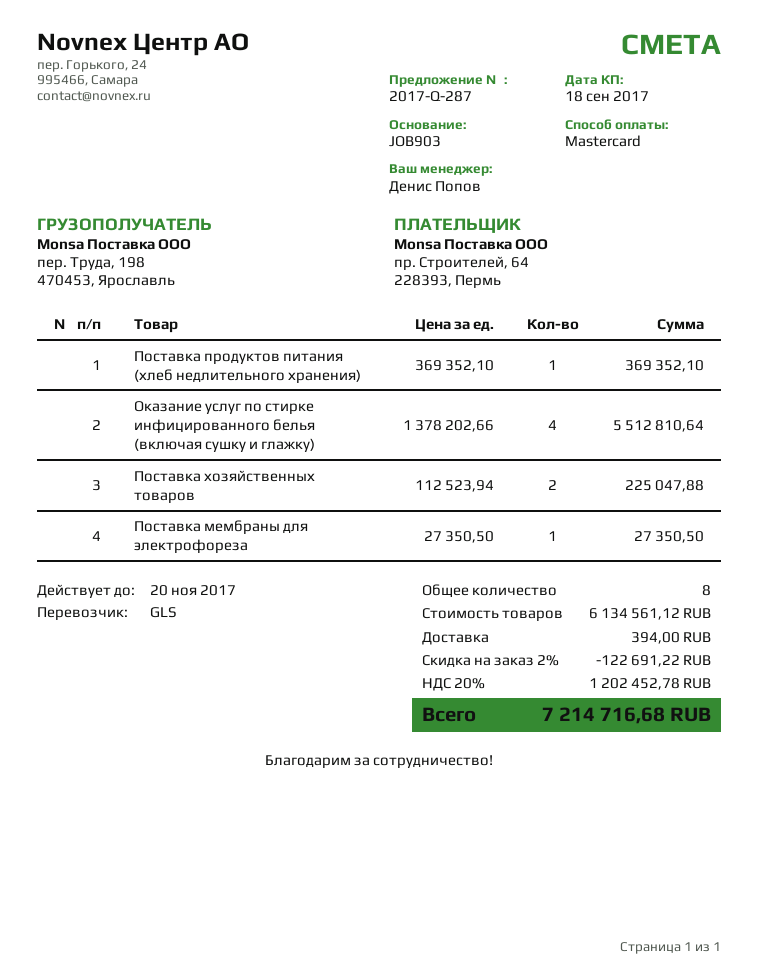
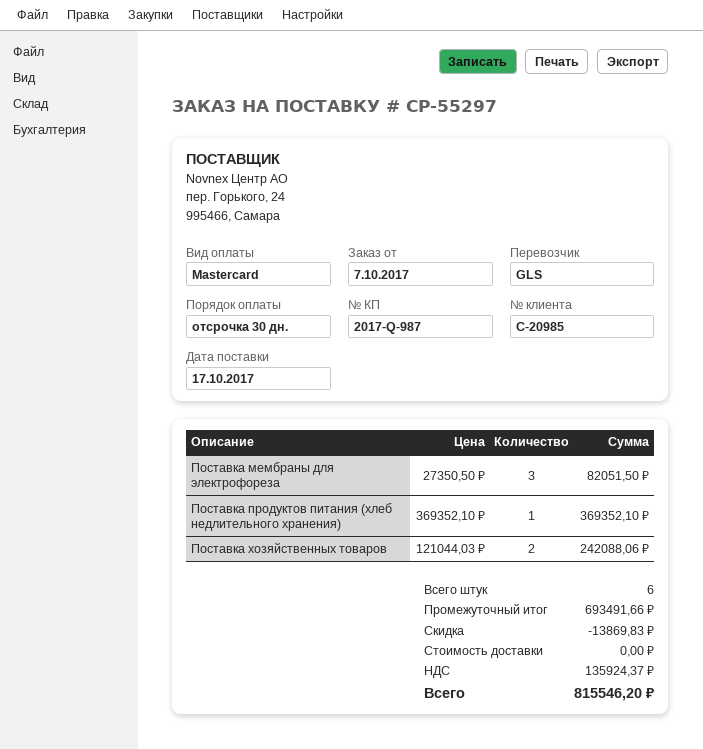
quote number: 2017-Q-287 -> 2017-Q-987
Оказание услуг по стирке инфицированного белья (включая сушку и глажку): 4 x 1378202.66 = 5512810.64 -> none
Поставка хозяйственных товаров: 2 x 112523.94 = 225047.88 -> 2 x 121044.03 = 242088.06
Поставка мембраны для электрофореза: 1 x 27350.50 = 27350.50 -> 3 x 27350.50 = 82051.50
total quantity: 8 -> 6
subtotal: 6134561.12 -> 693491.66
discount: 122691.22 -> 13869.83
shipping: 394.00 -> 0.00
tax: 1202452.78 -> 135924.37
total: 7214716.68 -> 815546.20

